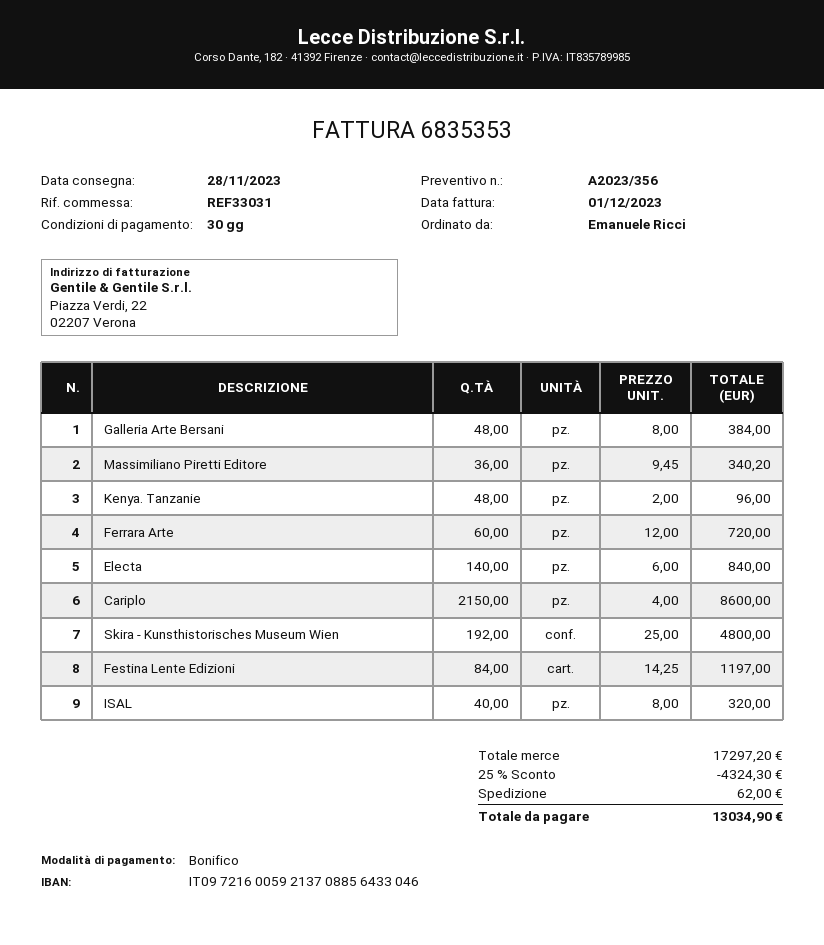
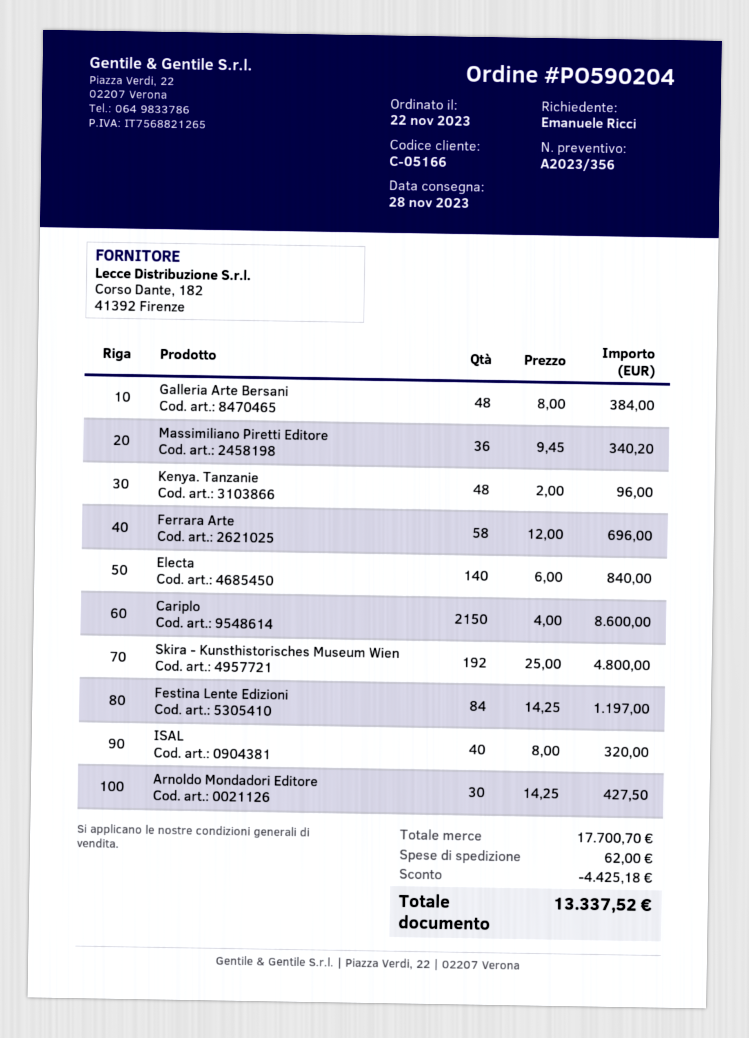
Ferrara Arte: 60 x 12.00 = 720.00 -> 58 x 12.00 = 696.00
Arnoldo Mondadori Editore: none -> 30 x 14.25 = 427.50
subtotal: 17297.20 -> 17700.70
discount: 4324.30 -> 4425.18
total: 13034.90 -> 13337.52

